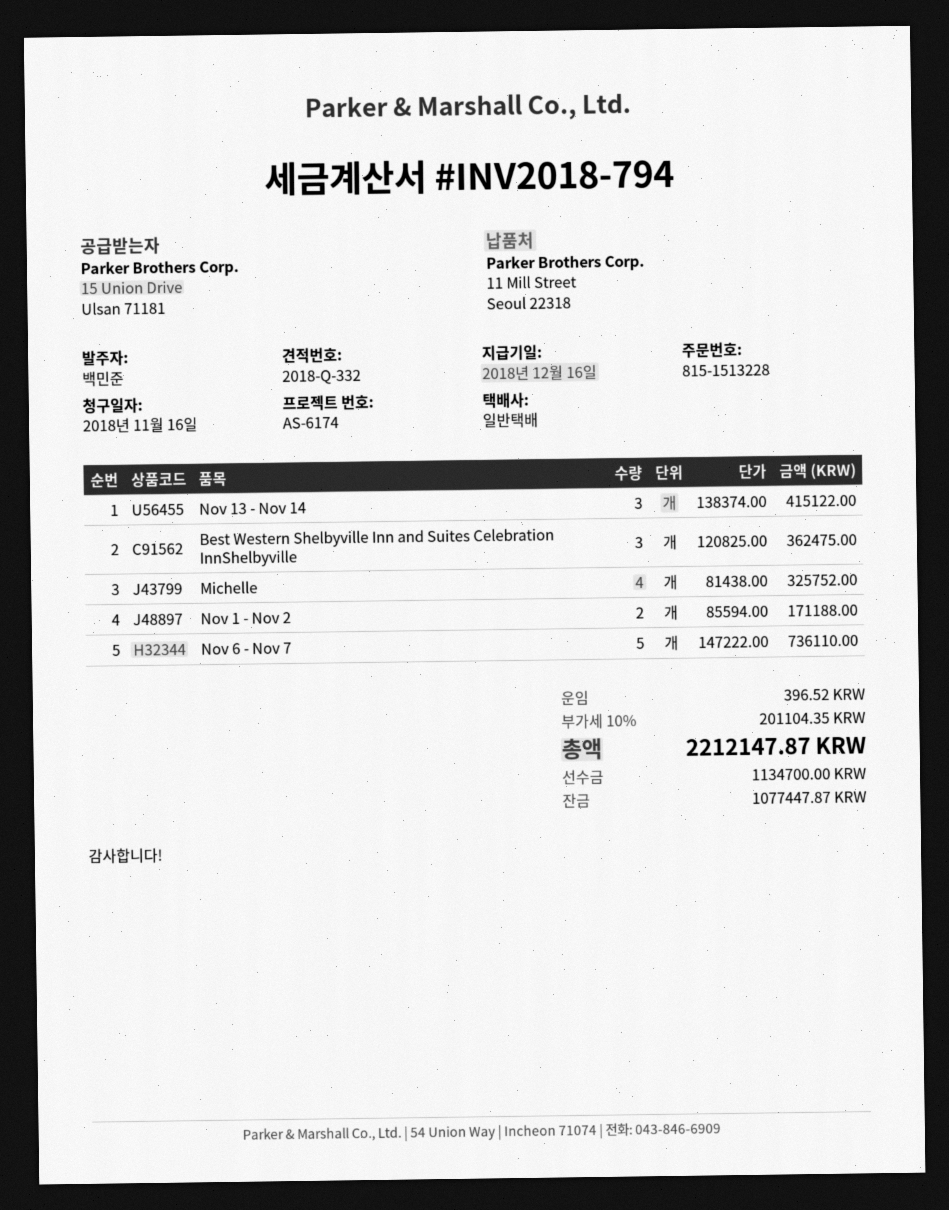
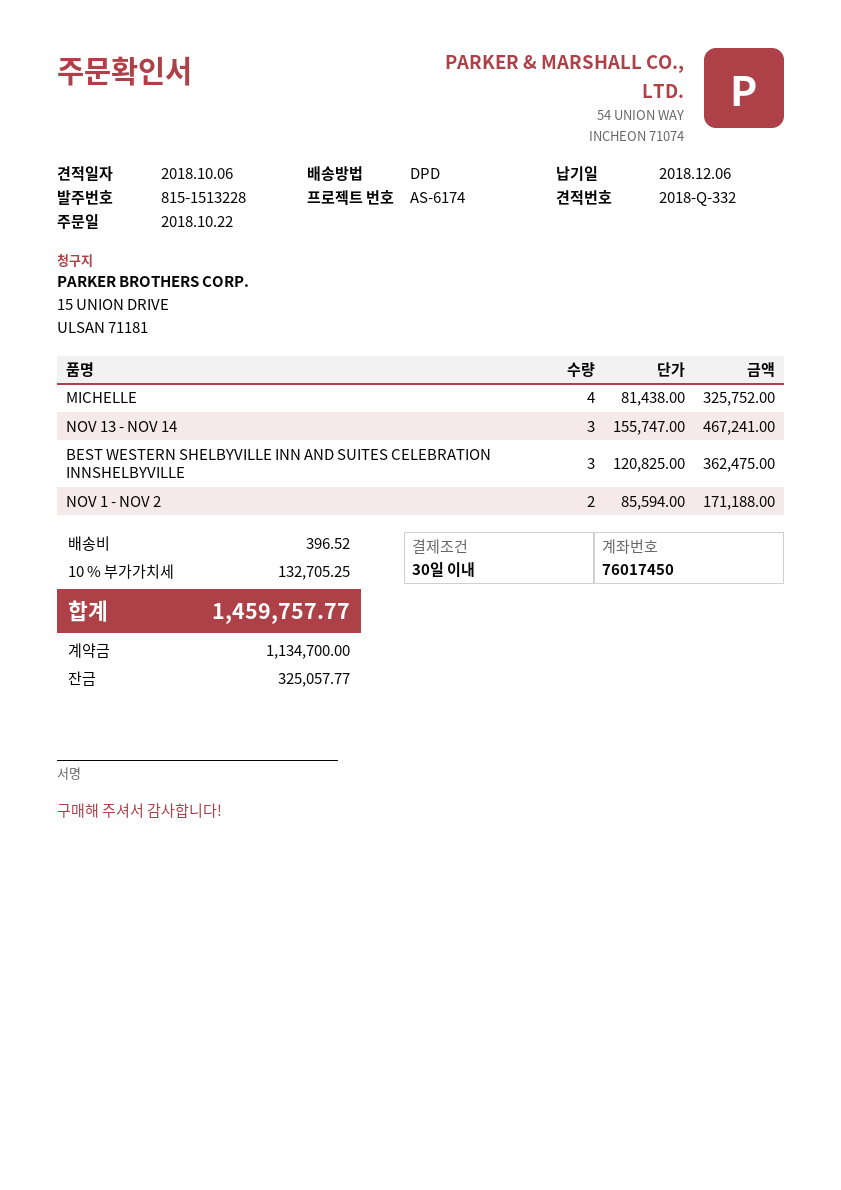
shipping method: standard -> DPD
Nov 13 - Nov 14: 3 x 138374.00 = 415122.00 -> 3 x 155747.00 = 467241.00
Nov 6 - Nov 7: 5 x 147222.00 = 736110.00 -> none
tax: 10% = 201104.35 -> 10% = 132705.25
total: 2212147.87 -> 1459757.77
balance: 1077447.87 -> 325057.77

